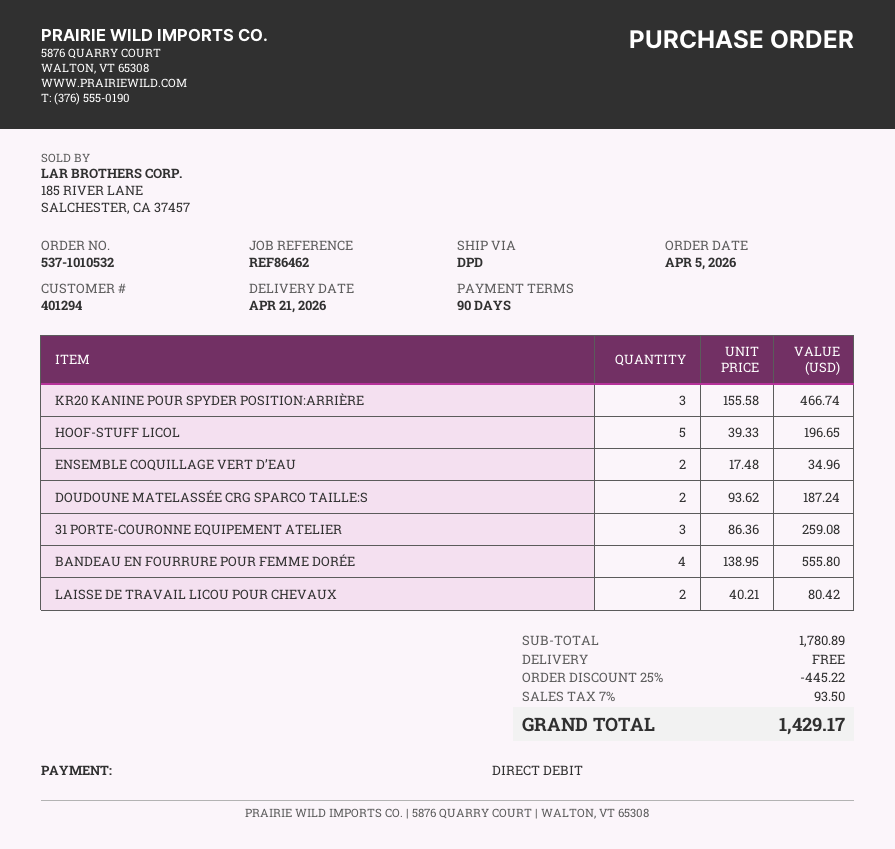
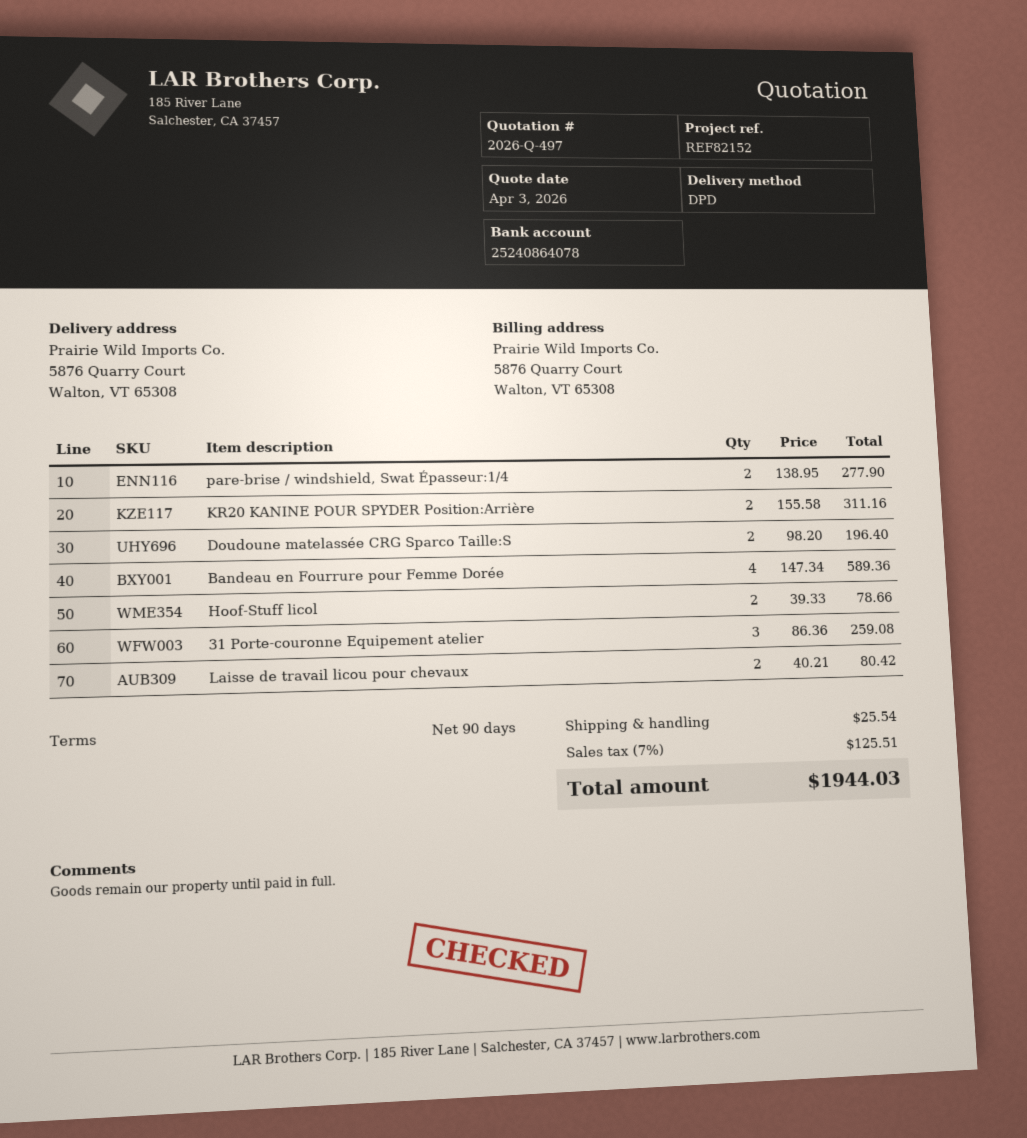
reference: REF86462 -> REF82152
KR20 KANINE POUR SPYDER POSITION:ARRIÈRE: 3 x 155.58 = 466.74 -> 2 x 155.58 = 311.16
HOOF-STUFF LICOL: 5 x 39.33 = 196.65 -> 2 x 39.33 = 78.66
ENSEMBLE COQUILLAGE VERT D’EAU: 2 x 17.48 = 34.96 -> none
DOUDOUNE MATELASSÉE CRG SPARCO TAILLE:S: 2 x 93.62 = 187.24 -> 2 x 98.20 = 196.40
BANDEAU EN FOURRURE POUR FEMME DORÉE: 4 x 138.95 = 555.80 -> 4 x 147.34 = 589.36
pare-brise / windshield, Swat Épasseur:1/4: none -> 2 x 138.95 = 277.90
discount: 25% = 445.22 -> none
shipping: 0.00 -> 25.54
tax: 7% = 93.50 -> 7% = 125.51
total: 1429.17 -> 1944.03

